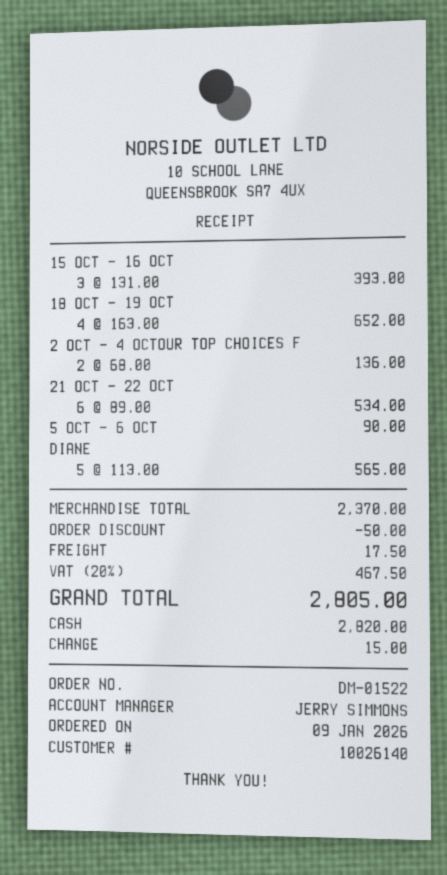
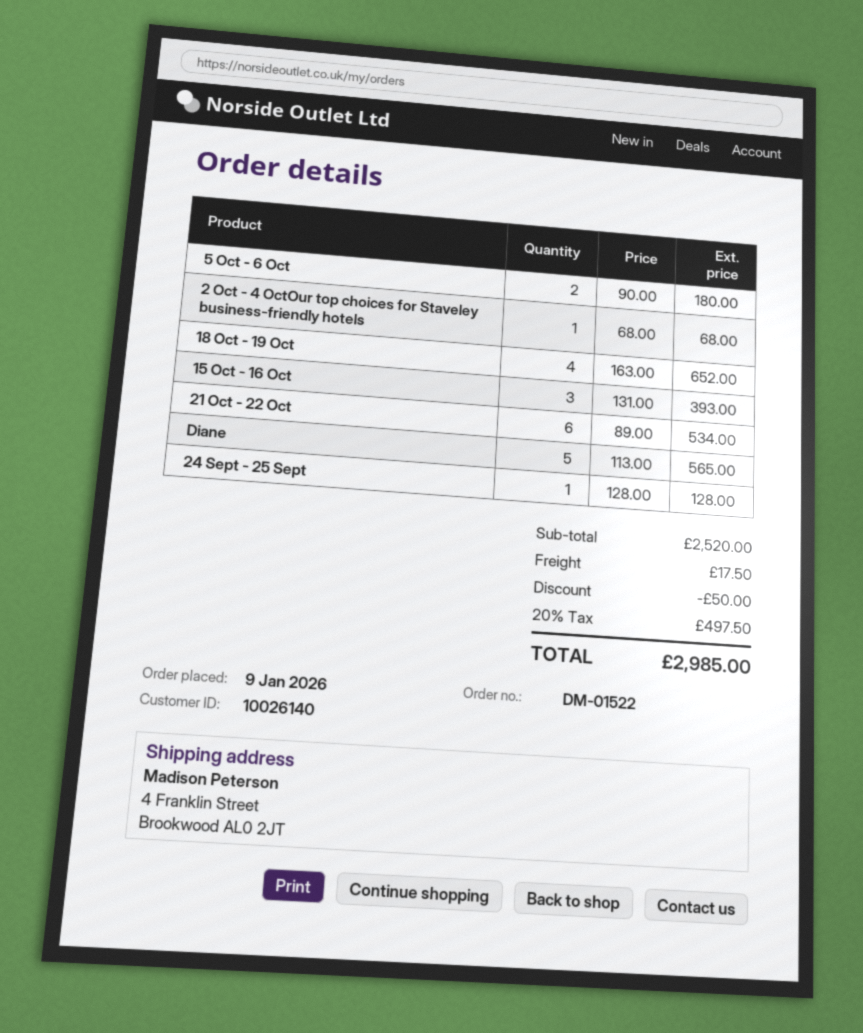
2 OCT - 4 OCTOUR TOP CHOICES F: 2 x 68.00 = 136.00 -> 1 x 68.00 = 68.00
5 OCT - 6 OCT: 1 x 90.00 = 90.00 -> 2 x 90.00 = 180.00
24 Sept - 25 Sept: none -> 1 x 128.00 = 128.00
subtotal: 2370.00 -> 2520.00
tax: 20% = 467.50 -> 20% = 497.50
total: 2805.00 -> 2985.00

